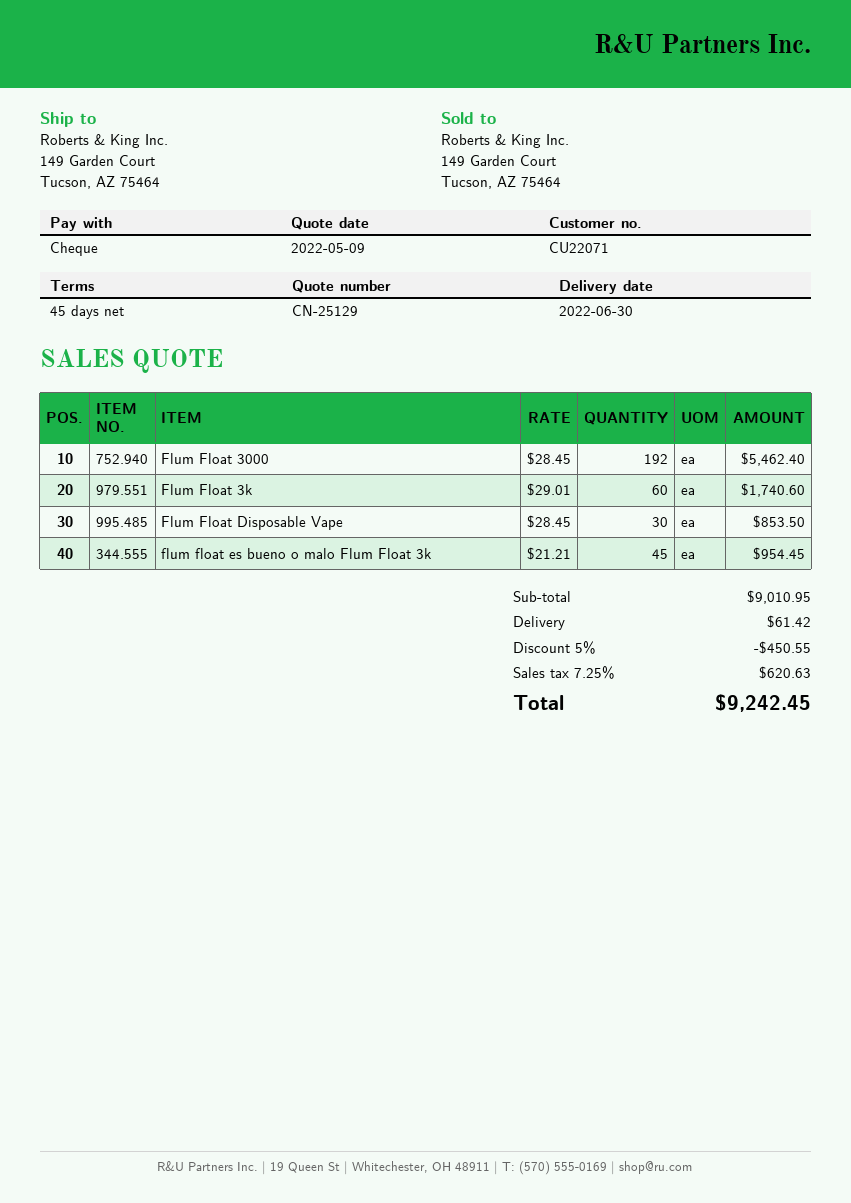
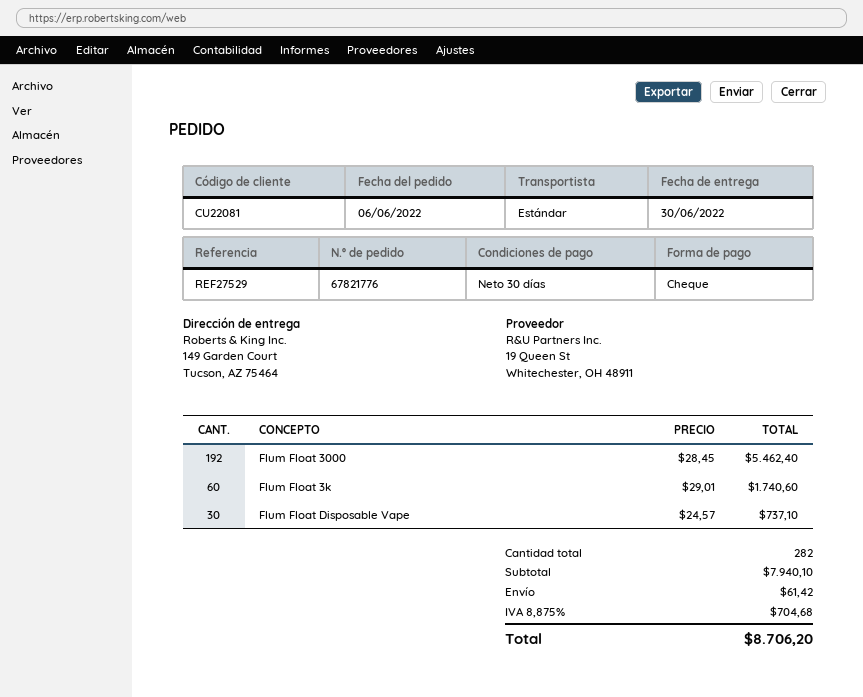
payment terms: 45 days -> 30 days
customer number: CU22071 -> CU22081
Flum Float Disposable Vape: 30 x 28.45 = 853.50 -> 30 x 24.57 = 737.10
flum float es bueno o malo Flum Float 3k: 45 x 21.21 = 954.45 -> none
subtotal: 9010.95 -> 7940.10
discount: 5% = 450.55 -> none
tax: 7.25% = 620.63 -> 8.875% = 704.68
total: 9242.45 -> 8706.20

